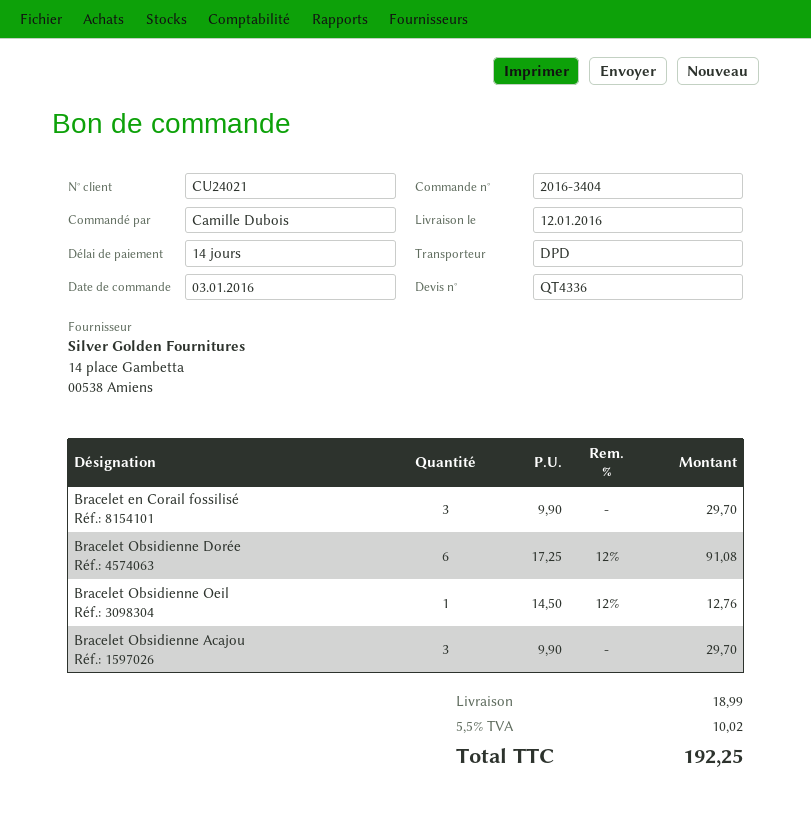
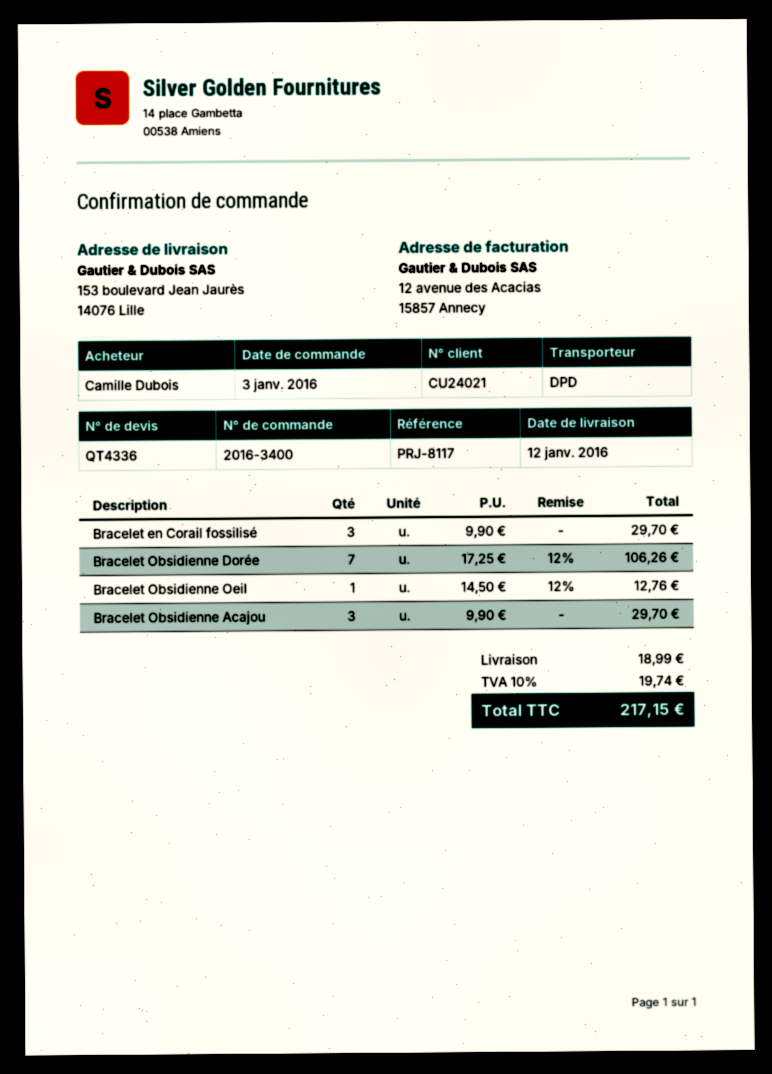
order number: 2016-3404 -> 2016-3400
Bracelet Obsidienne Dorée: 6 x 17.25 - 12% = 91.08 -> 7 x 17.25 - 12% = 106.26
tax: 5.5% = 10.02 -> 10% = 19.74
total: 192.25 -> 217.15

